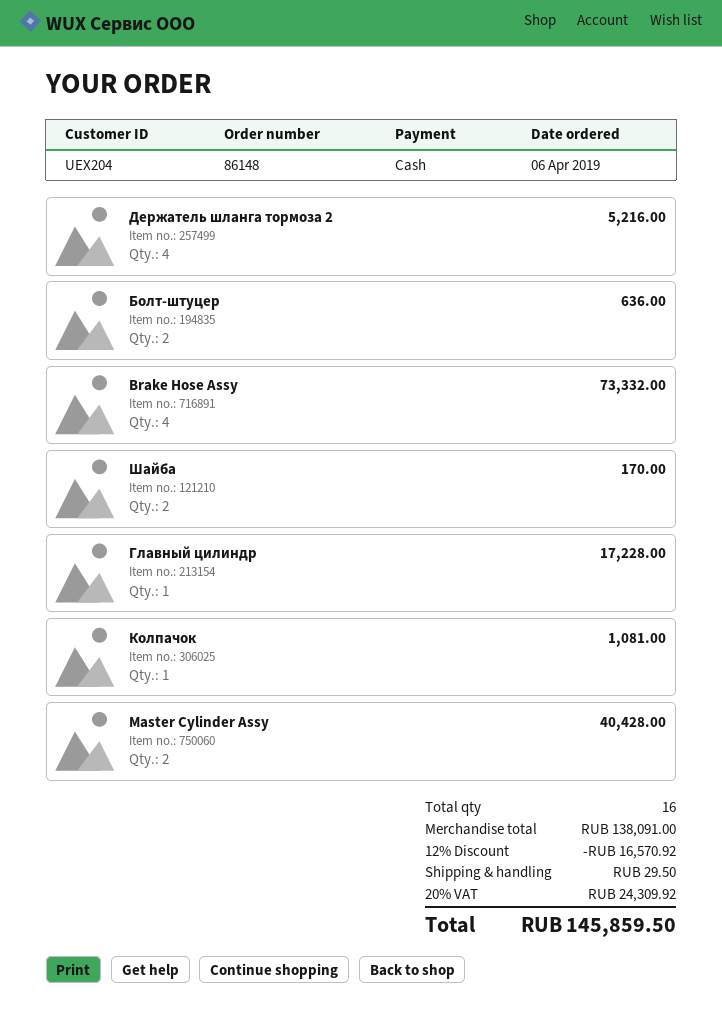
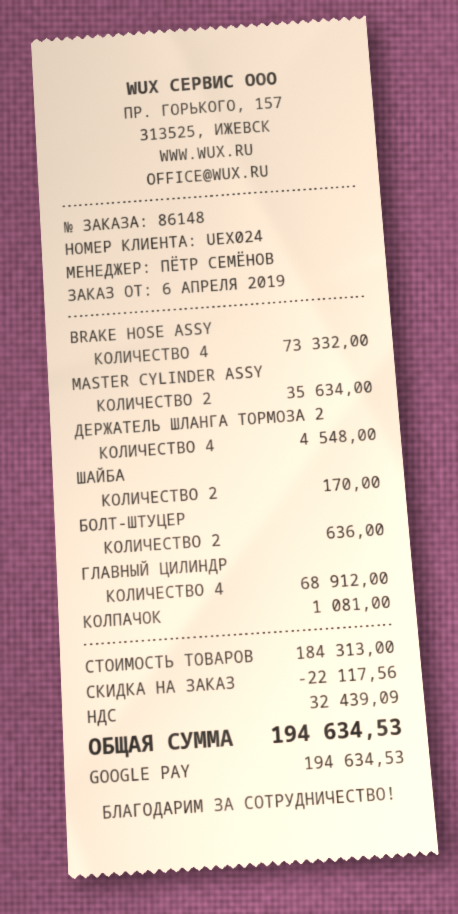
customer number: UEX204 -> UEX024
payment method: cash -> Google Pay
Держатель шланга тормоза 2: 4 for 5216.00 -> 4 for 4548.00
Главный цилиндр: 1 for 17228.00 -> 4 for 68912.00
Master Cylinder Assy: 2 for 40428.00 -> 2 for 35634.00
subtotal: 138091.00 -> 184313.00
discount: 16570.92 -> 22117.56
shipping: 29.50 -> none
tax: 24309.92 -> 32439.09
total: 145859.50 -> 194634.53

